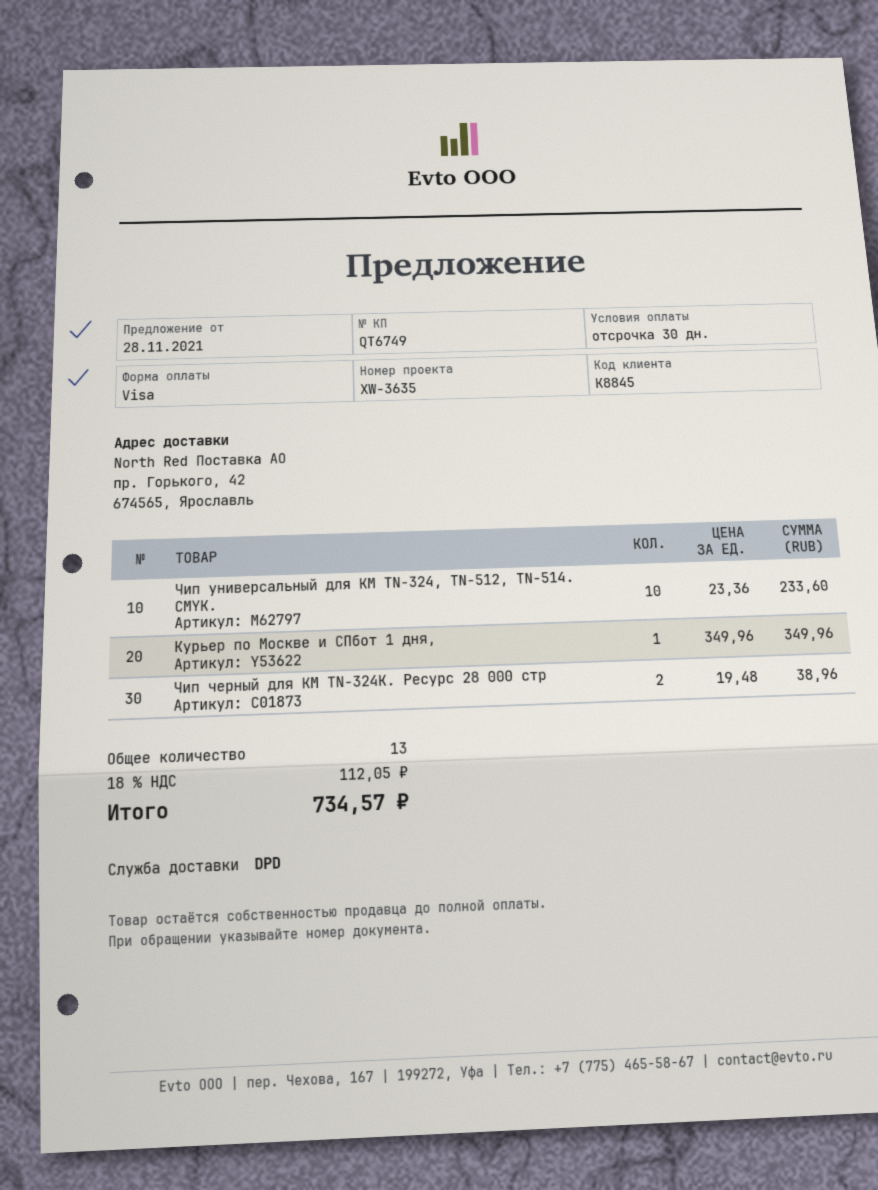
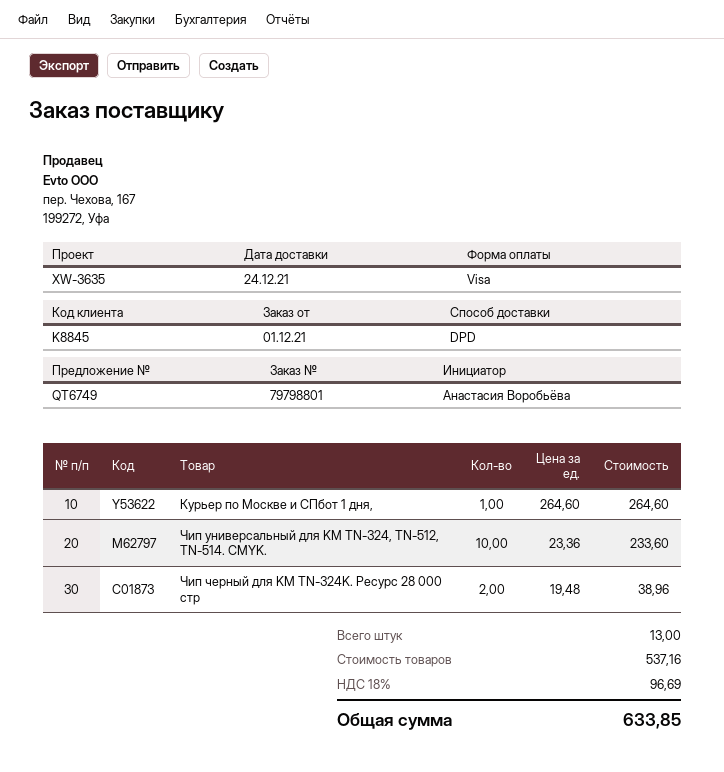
Курьер по Москве и СПбот 1 дня,: 1 x 349.96 = 349.96 -> 1 x 264.60 = 264.60
tax: 18% = 112.05 -> 18% = 96.69
total: 734.57 -> 633.85

